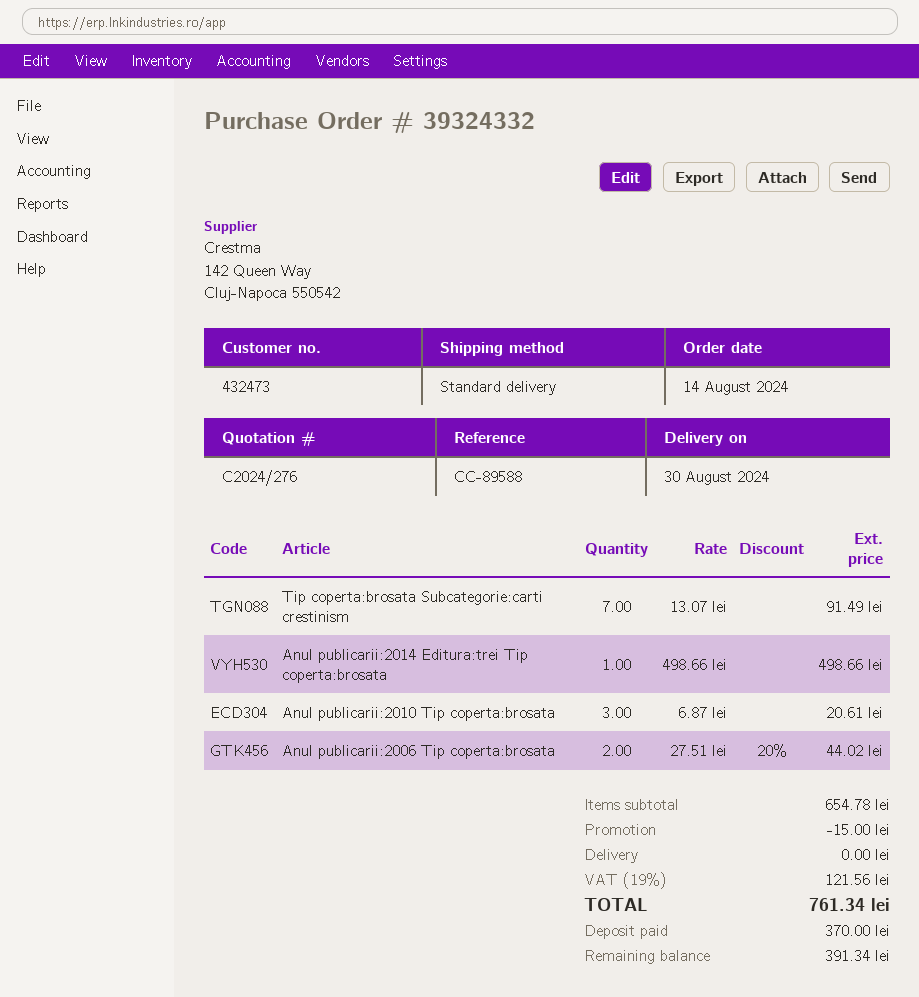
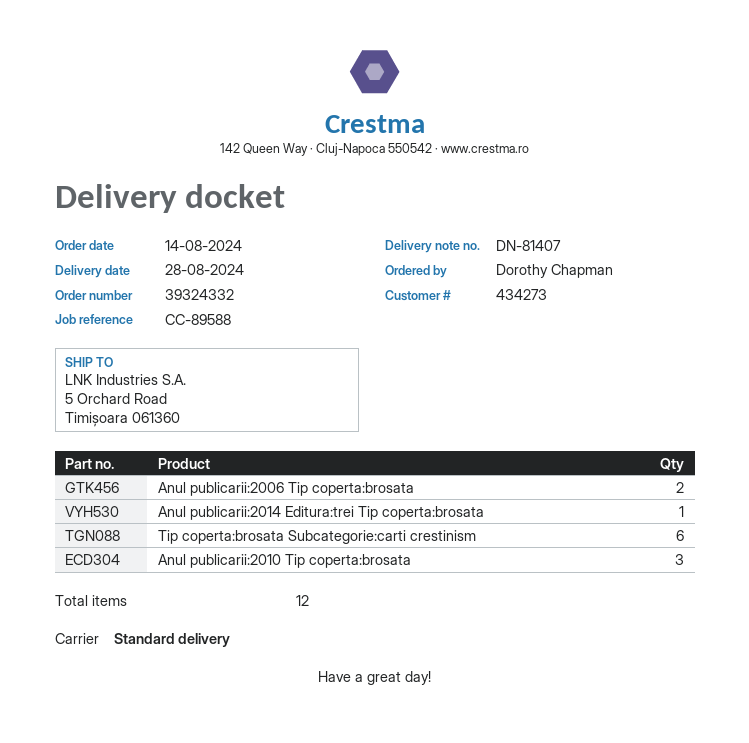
delivery date: 2024-08-30 -> 2024-08-28
customer number: 432473 -> 434273
Tip coperta:brosata Subcategorie:carti crestinism: 7 -> 6

